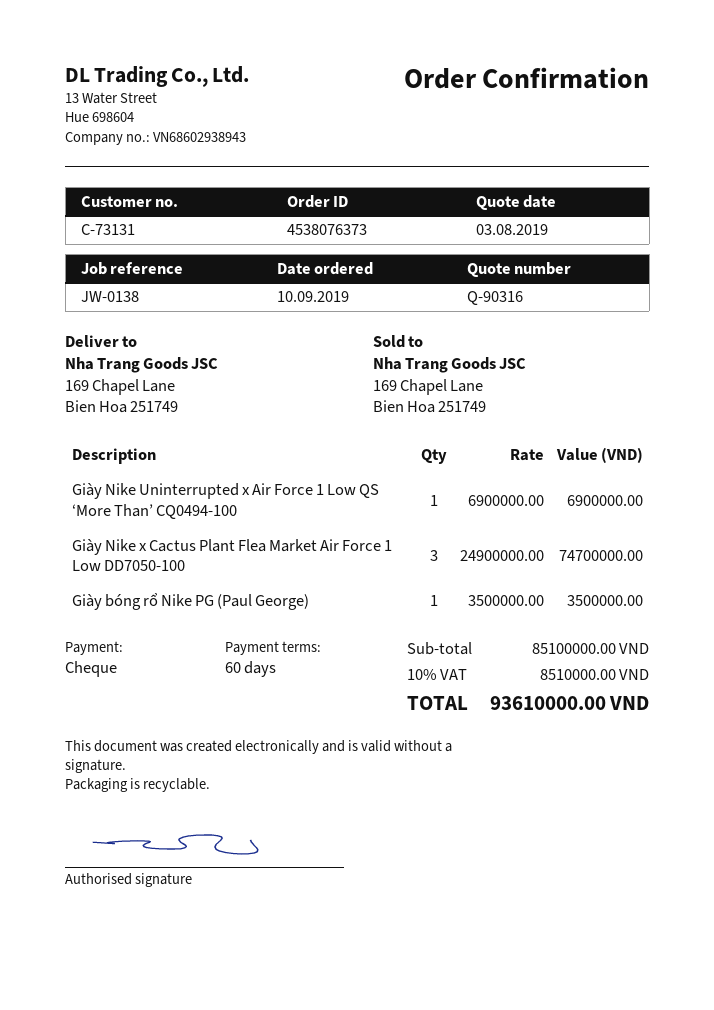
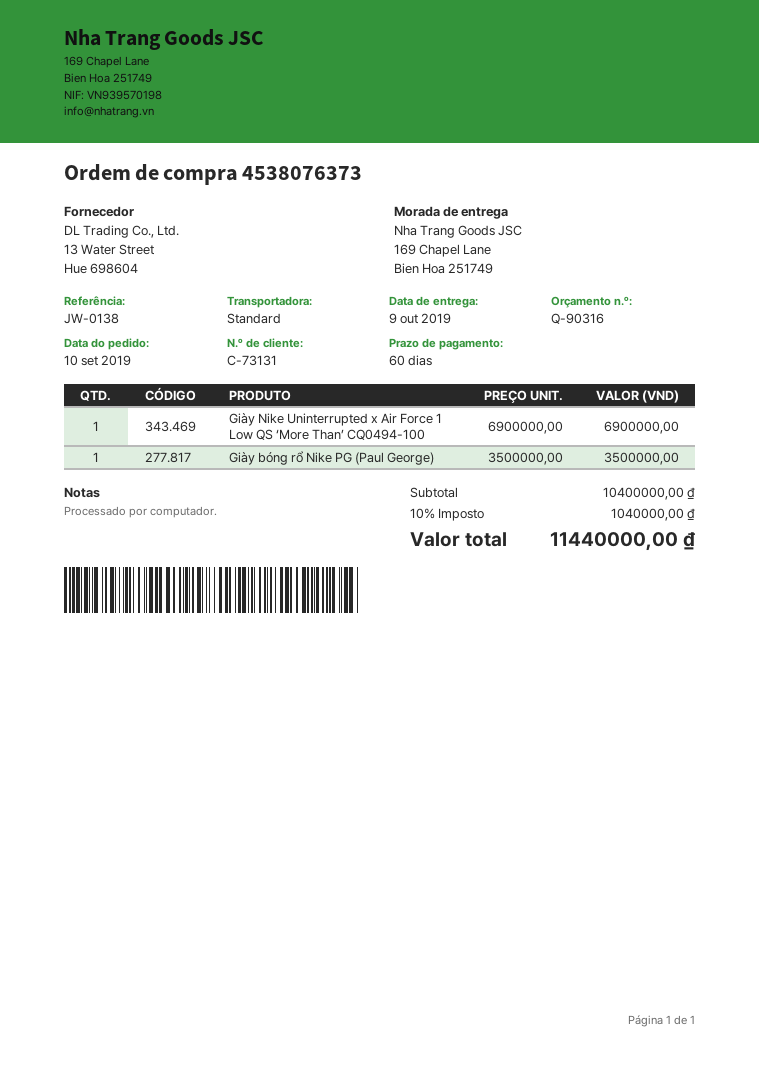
Giày Nike x Cactus Plant Flea Market Air Force 1 Low DD7050-100: 3 x 24900000.00 = 74700000.00 -> none
subtotal: 85100000.00 -> 10400000.00
tax: 10% = 8510000.00 -> 10% = 1040000.00
total: 93610000.00 -> 11440000.00

